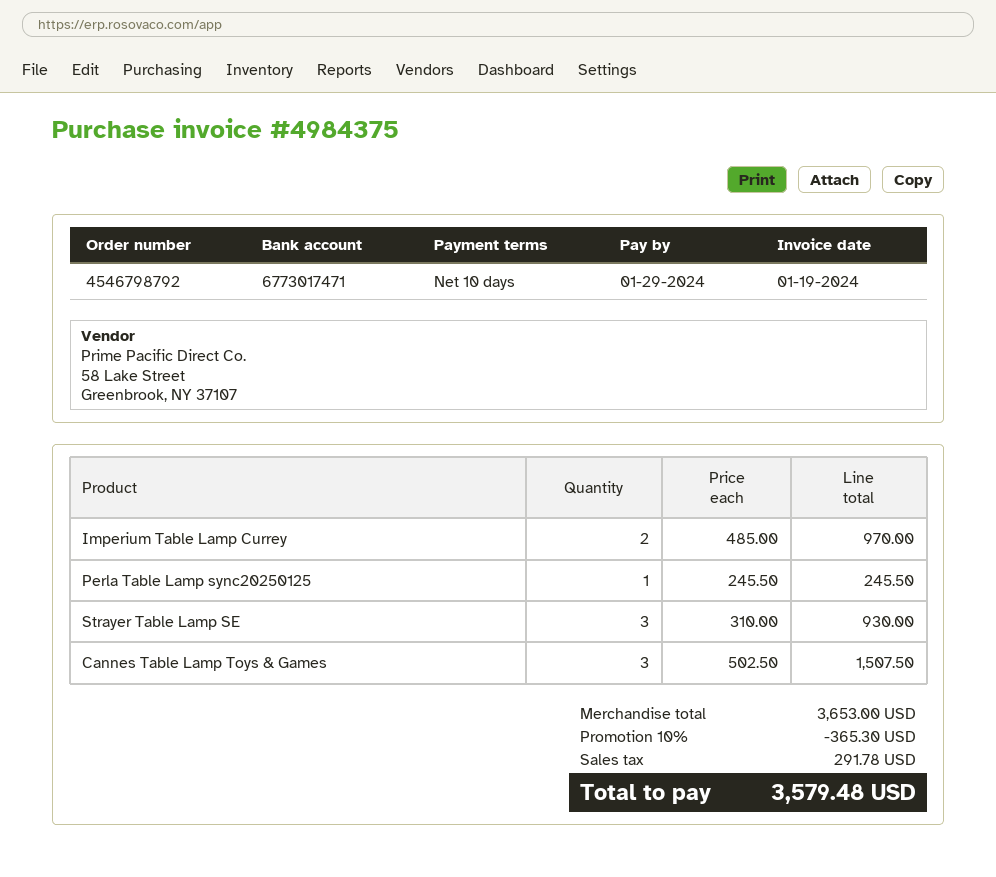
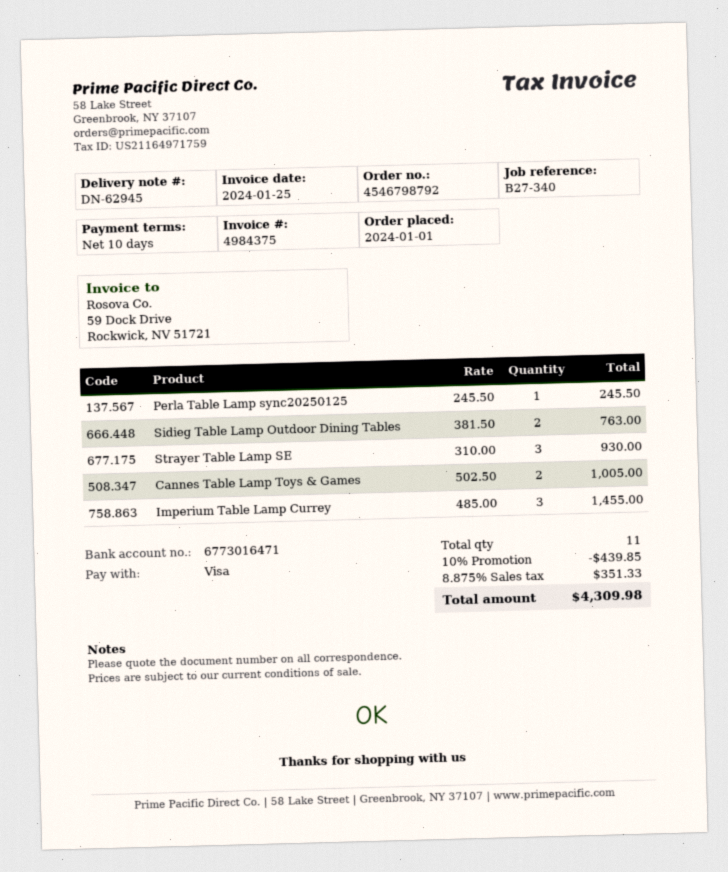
invoice date: 2024-01-19 -> 2024-01-25
bank account: 6773017471 -> 6773016471
Imperium Table Lamp Currey: 2 x 485.00 = 970.00 -> 3 x 485.00 = 1455.00
Cannes Table Lamp Toys & Games: 3 x 502.50 = 1507.50 -> 2 x 502.50 = 1005.00
Sidieg Table Lamp Outdoor Dining Tables: none -> 2 x 381.50 = 763.00
discount: 10% = 365.30 -> 10% = 439.85
tax: 291.78 -> 351.33
total: 3579.48 -> 4309.98

